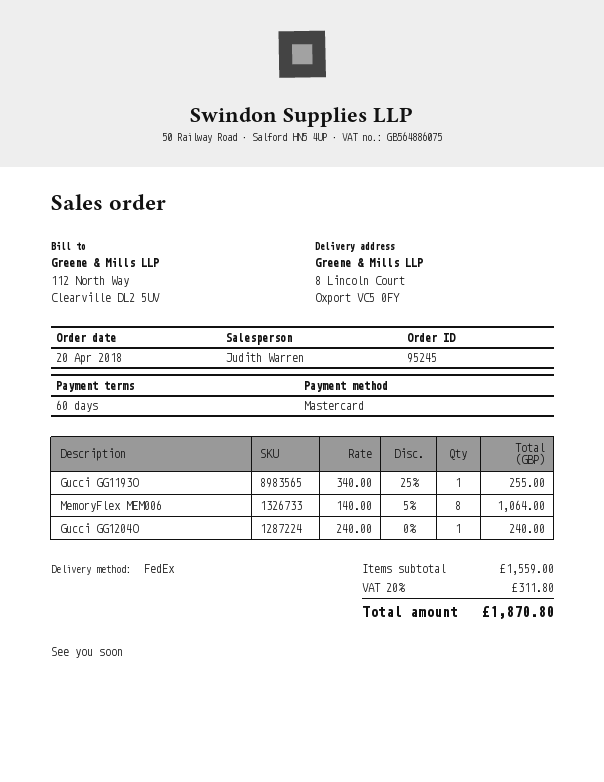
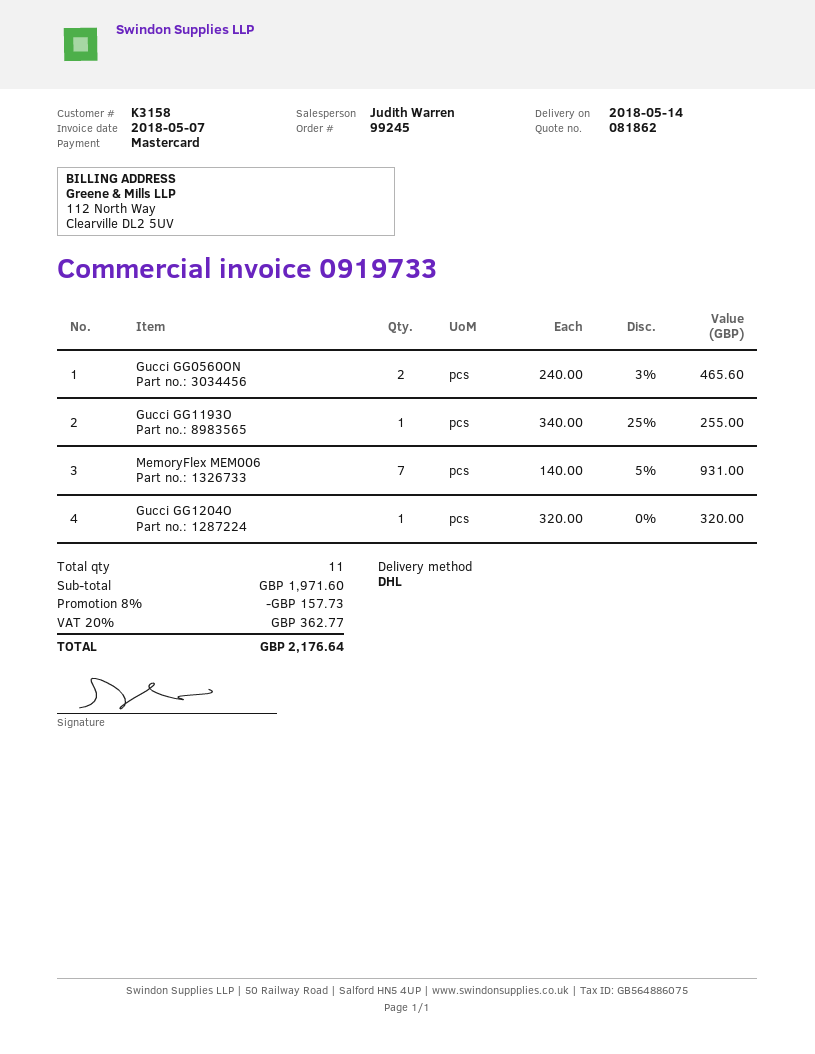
order number: 95245 -> 99245
shipping method: FedEx -> DHL
MemoryFlex MEM006: 8 x 140.00 - 5% = 1064.00 -> 7 x 140.00 - 5% = 931.00
Gucci GG1204O: 1 x 240.00 = 240.00 -> 1 x 320.00 = 320.00
Gucci GG0560ON: none -> 2 x 240.00 - 3% = 465.60
subtotal: 1559.00 -> 1971.60
discount: none -> 8% = 157.73
tax: 20% = 311.80 -> 20% = 362.77
total: 1870.80 -> 2176.64

